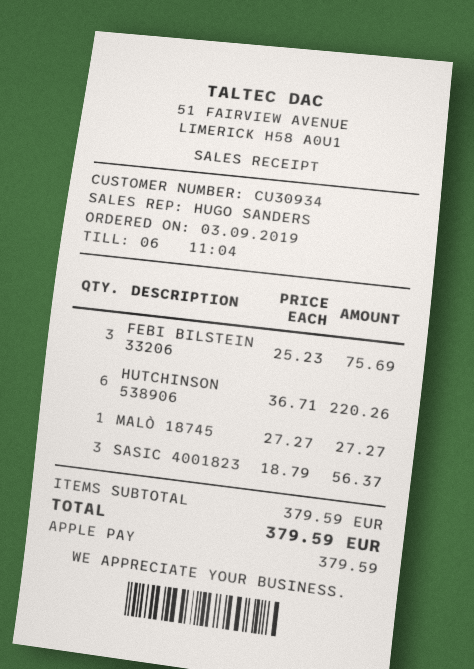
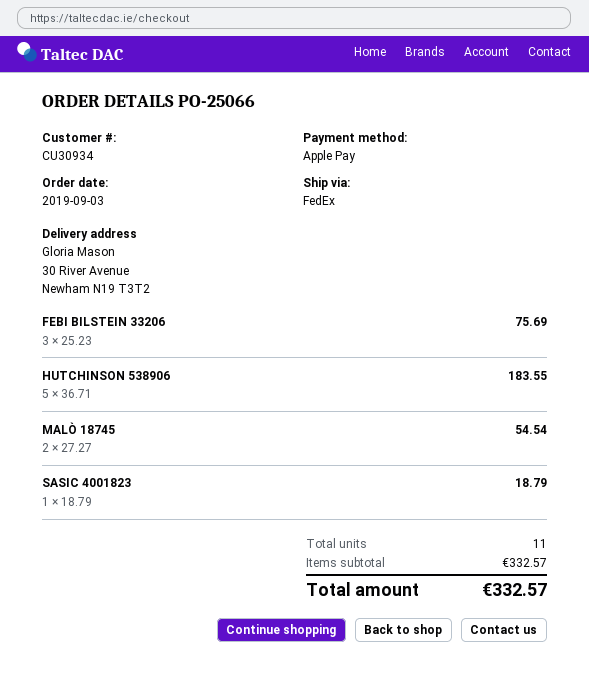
HUTCHINSON 538906: 6 x 36.71 = 220.26 -> 5 x 36.71 = 183.55
MALÒ 18745: 1 x 27.27 = 27.27 -> 2 x 27.27 = 54.54
SASIC 4001823: 3 x 18.79 = 56.37 -> 1 x 18.79 = 18.79
subtotal: 379.59 -> 332.57
total: 379.59 -> 332.57

